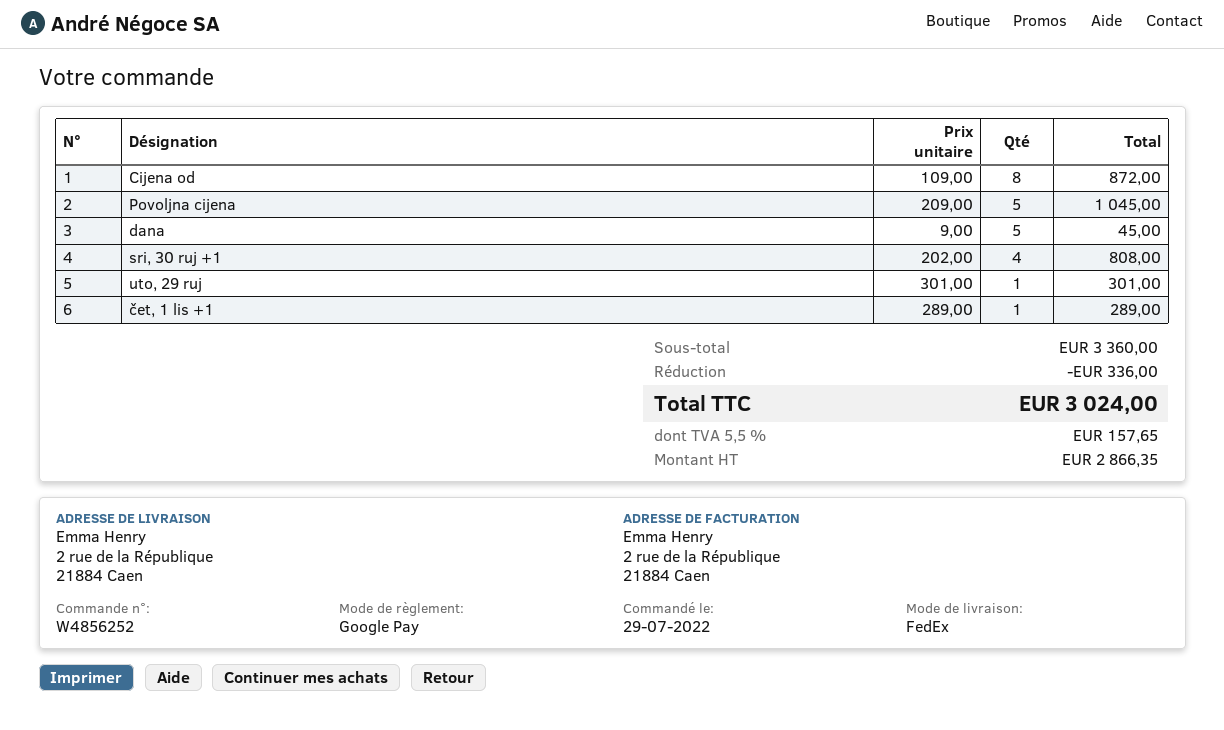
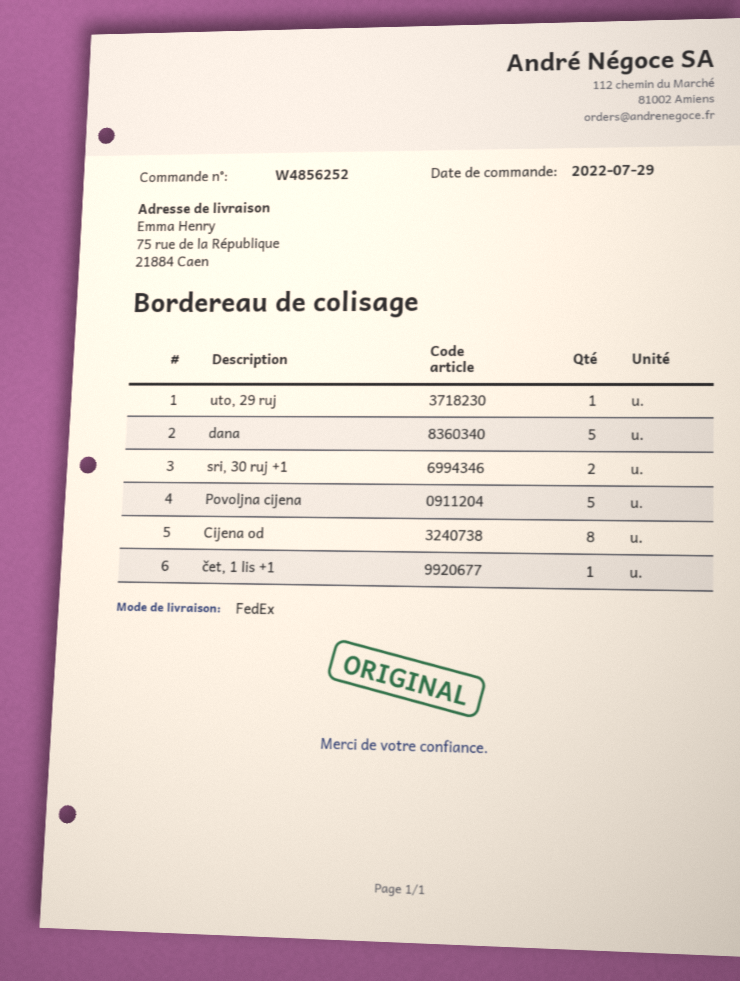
ship to: 2 rue de la République, 21884 Caen -> 75 rue de la République, 21884 Caen
sri, 30 ruj +1: 4 -> 2

